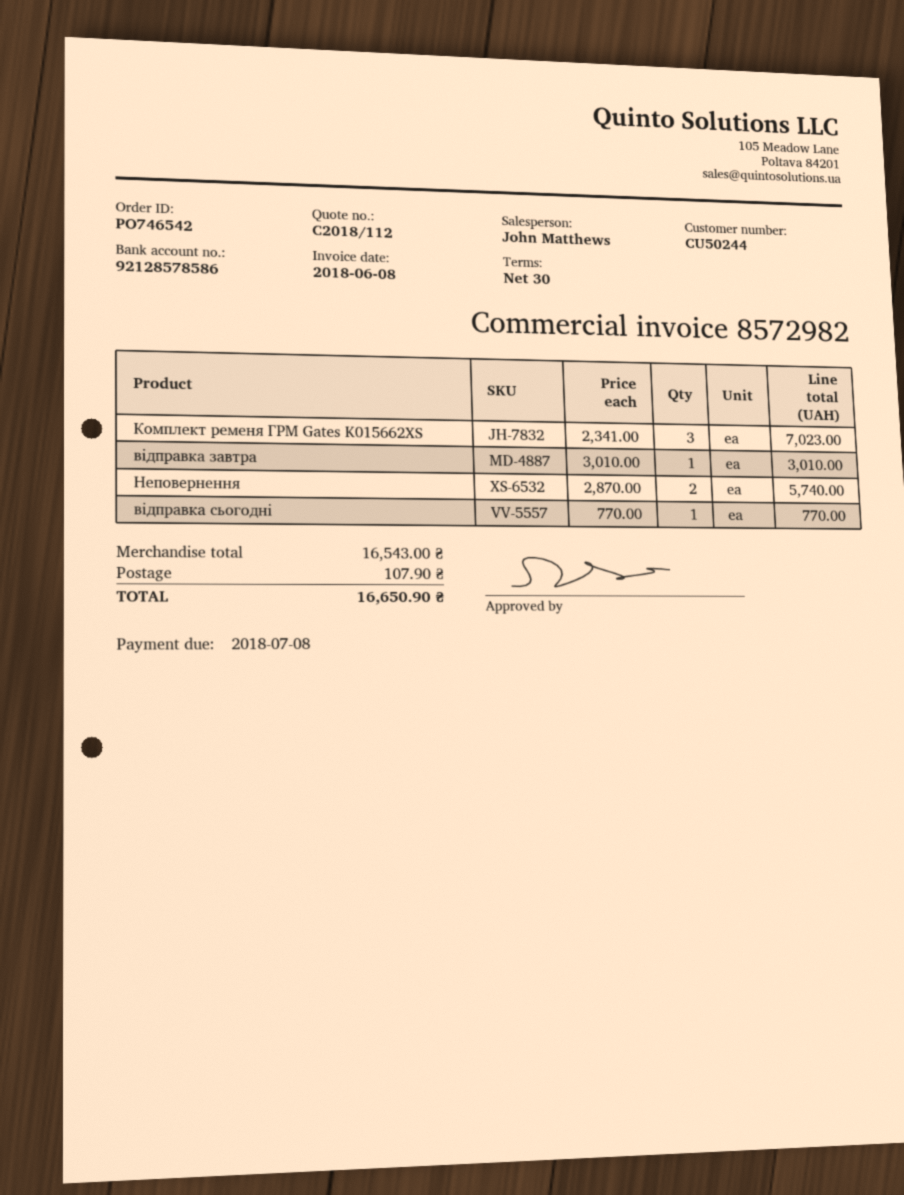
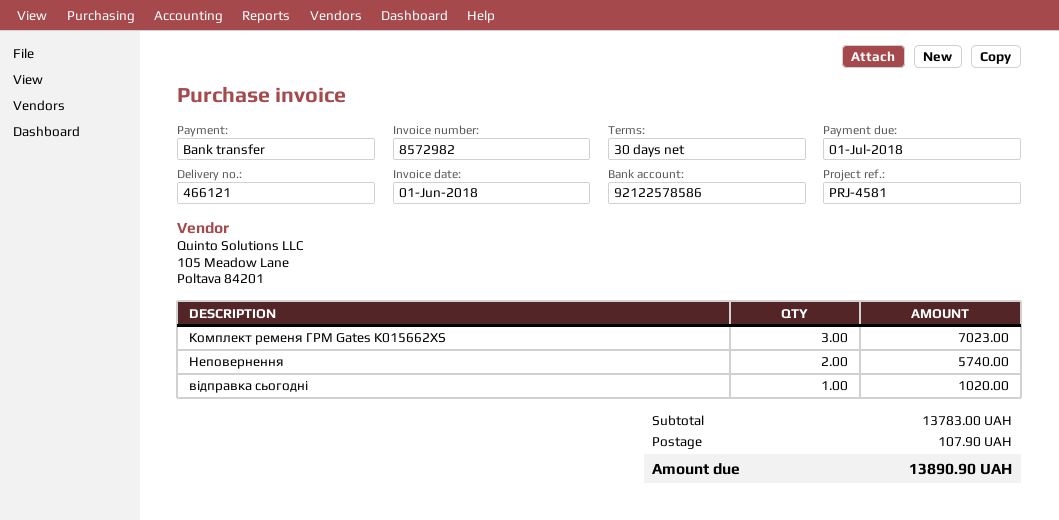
invoice date: 2018-06-08 -> 2018-06-01
due date: 2018-07-08 -> 2018-07-01
bank account: 92128578586 -> 92122578586
відправка завтра: 1 for 3010.00 -> none
відправка сьогодні: 1 for 770.00 -> 1 for 1020.00
subtotal: 16543.00 -> 13783.00
total: 16650.90 -> 13890.90

